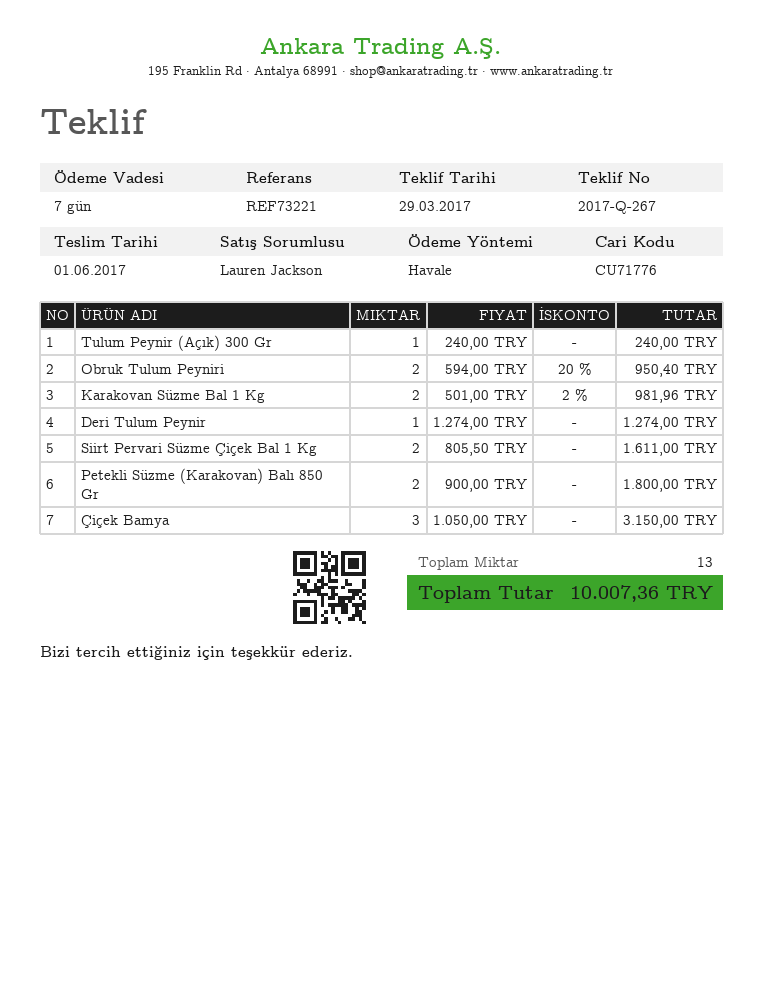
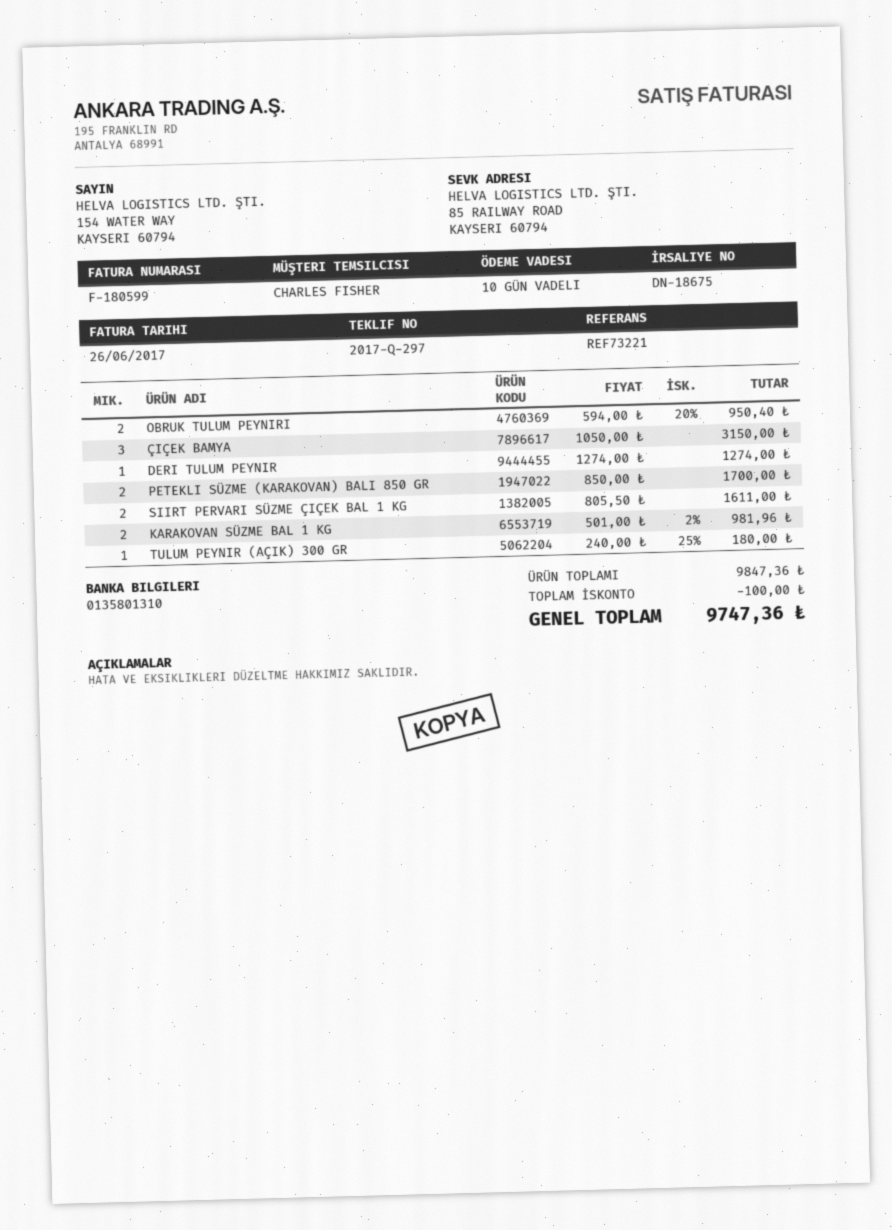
quote number: 2017-Q-267 -> 2017-Q-297
payment terms: 7 days -> 10 days
sales rep: Lauren Jackson -> CHARLES FISHER
Tulum Peynir (Açık) 300 Gr: 1 x 240.00 = 240.00 -> 1 x 240.00 - 25% = 180.00
Petekli Süzme (Karakovan) Balı 850 Gr: 2 x 900.00 = 1800.00 -> 2 x 850.00 = 1700.00
discount: none -> 100.00
total: 10007.36 -> 9747.36

